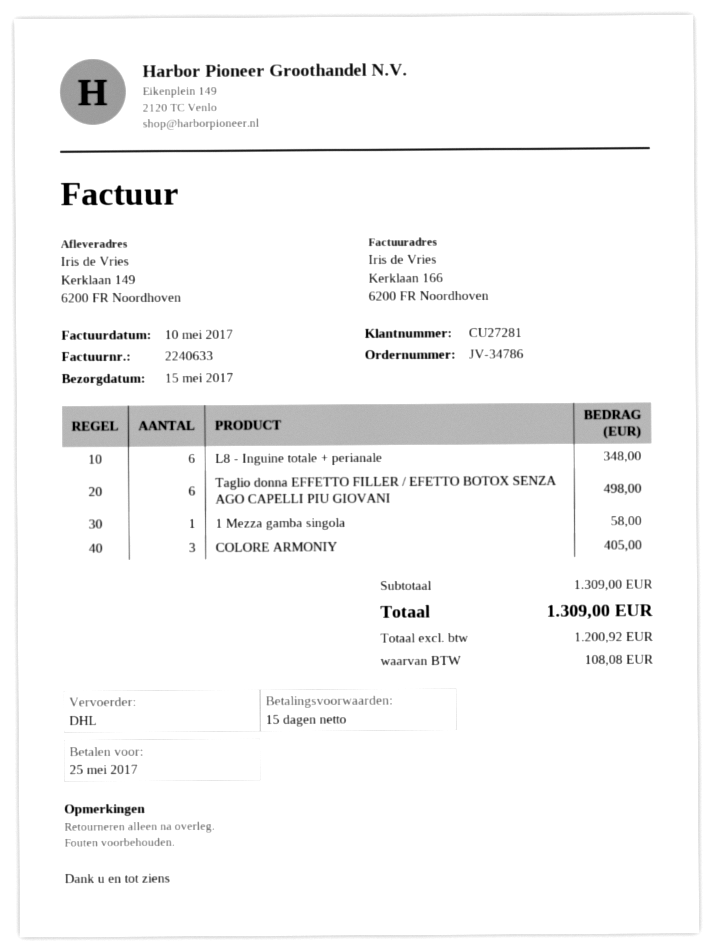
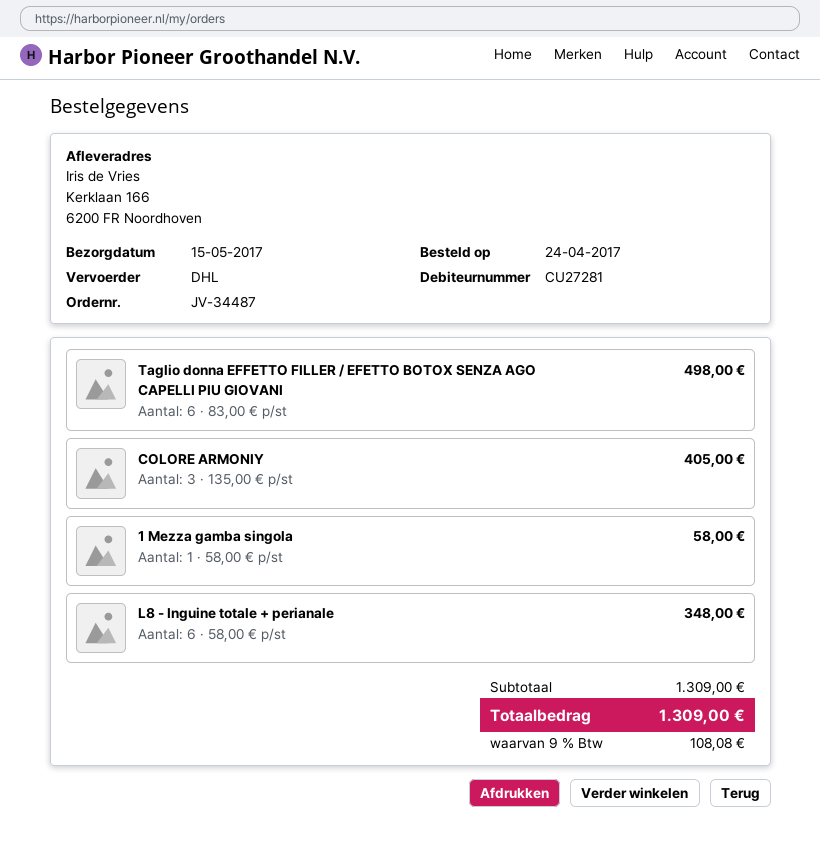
order number: JV-34786 -> JV-34487
ship to: Kerklaan 149, 6200 FR Noordhoven -> Kerklaan 166, 6200 FR Noordhoven

